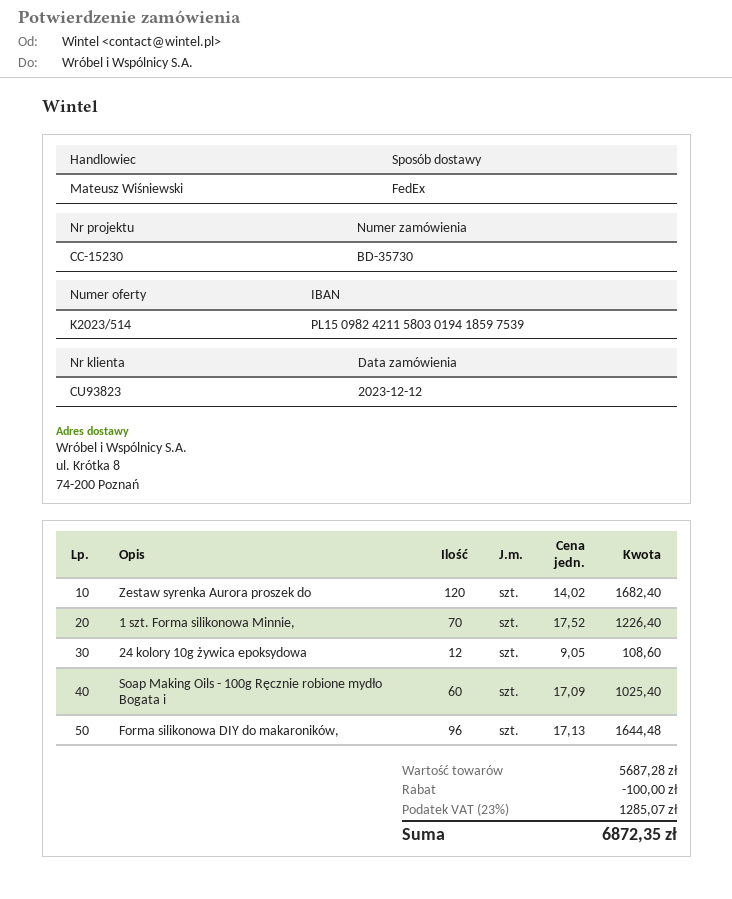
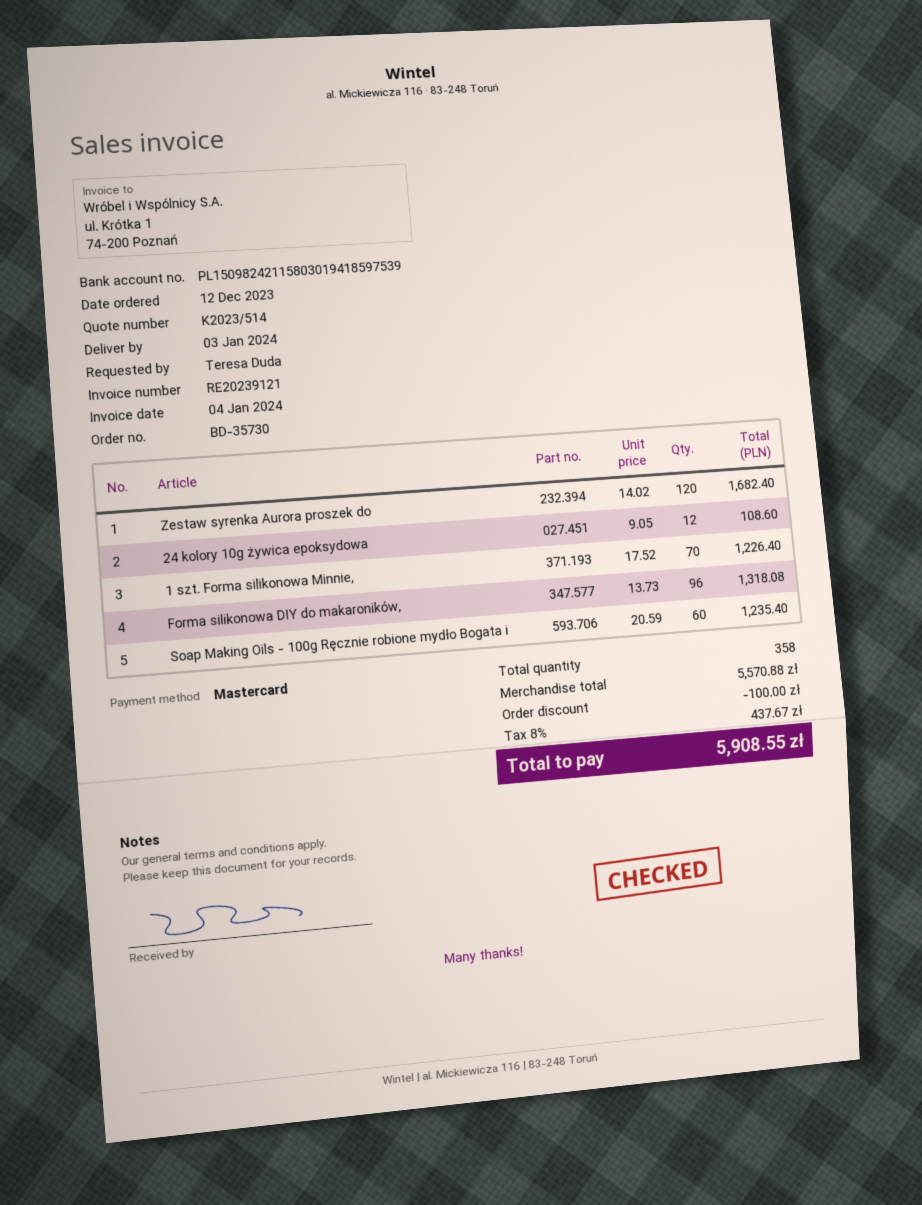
Soap Making Oils - 100g Ręcznie robione mydło Bogata i: 60 x 17.09 = 1025.40 -> 60 x 20.59 = 1235.40
Forma silikonowa DIY do makaroników,: 96 x 17.13 = 1644.48 -> 96 x 13.73 = 1318.08
subtotal: 5687.28 -> 5570.88
tax: 23% = 1285.07 -> 8% = 437.67
total: 6872.35 -> 5908.55

